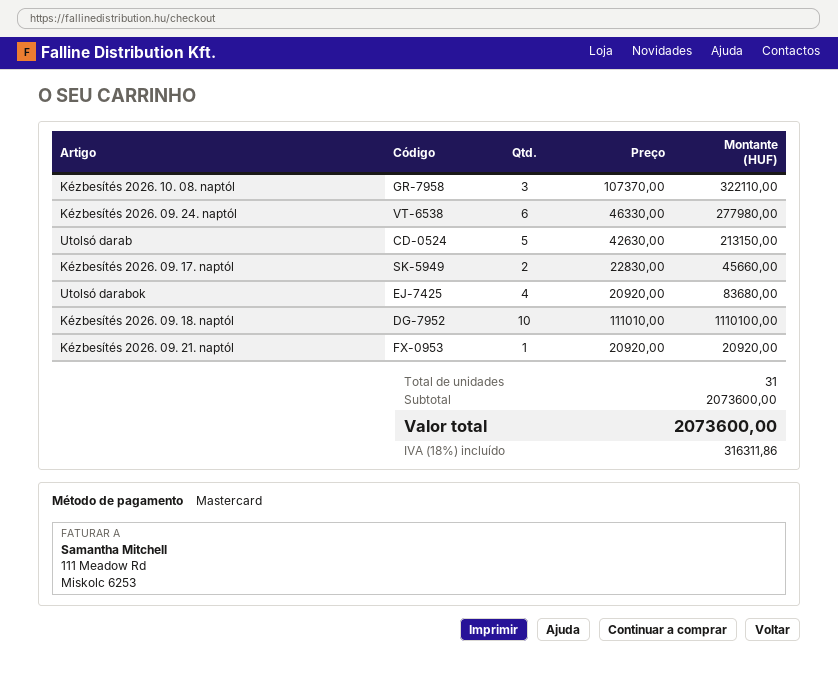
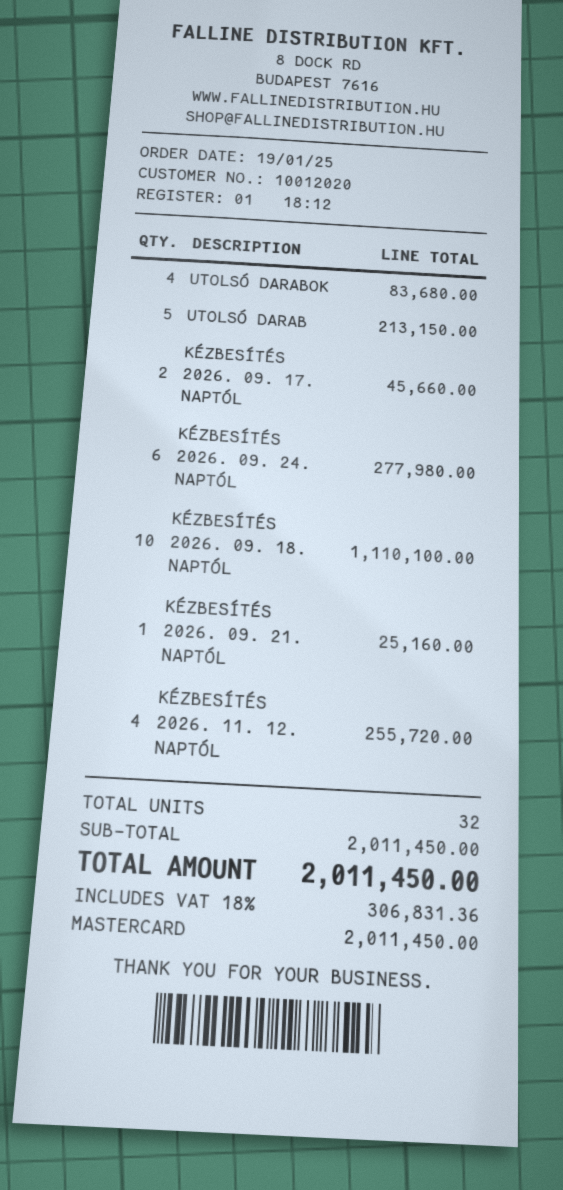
Kézbesítés 2026. 10. 08. naptól: 3 for 322110.00 -> none
Kézbesítés 2026. 09. 21. naptól: 1 for 20920.00 -> 1 for 25160.00
KÉZBESÍTÉS 2026. 11. 12. NAPTÓL: none -> 4 for 255720.00
total quantity: 31 -> 32
subtotal: 2073600.00 -> 2011450.00
tax: 18% = 316311.86 -> 18% = 306831.36
total: 2073600.00 -> 2011450.00

